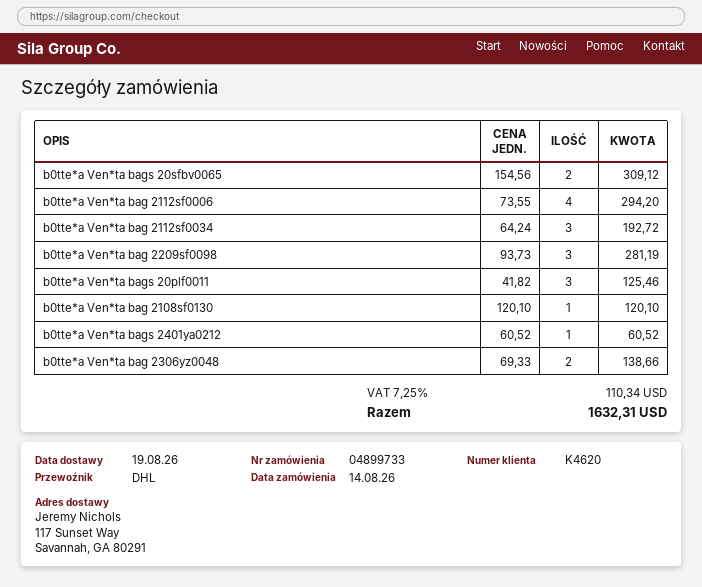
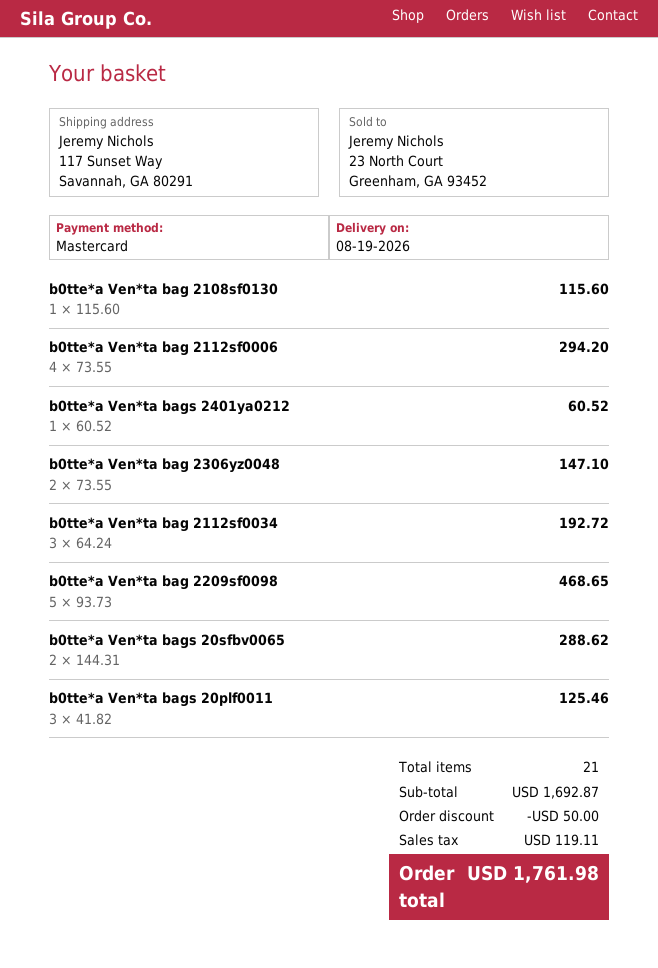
b0tte*a Ven*ta bags 20sfbv0065: 2 x 154.56 = 309.12 -> 2 x 144.31 = 288.62
b0tte*a Ven*ta bag 2209sf0098: 3 x 93.73 = 281.19 -> 5 x 93.73 = 468.65
b0tte*a Ven*ta bag 2108sf0130: 1 x 120.10 = 120.10 -> 1 x 115.60 = 115.60
b0tte*a Ven*ta bag 2306yz0048: 2 x 69.33 = 138.66 -> 2 x 73.55 = 147.10
discount: none -> 50.00
tax: 110.34 -> 119.11
total: 1632.31 -> 1761.98

